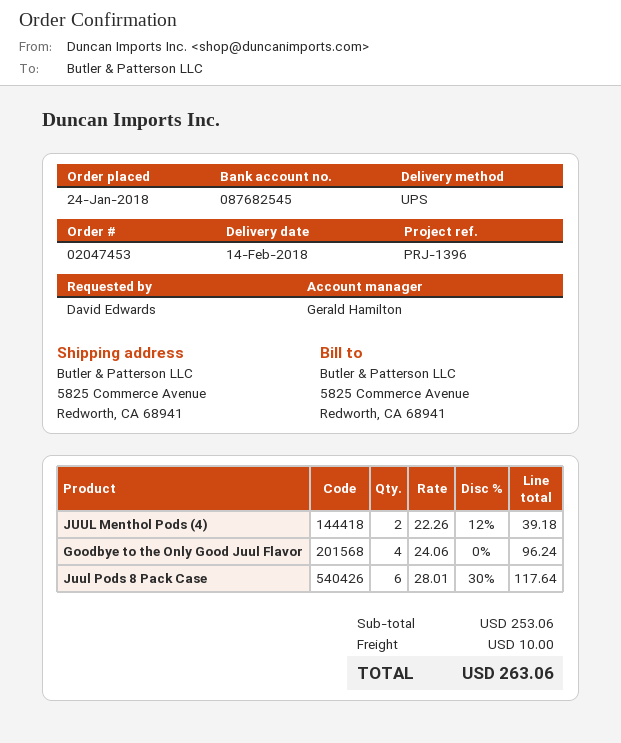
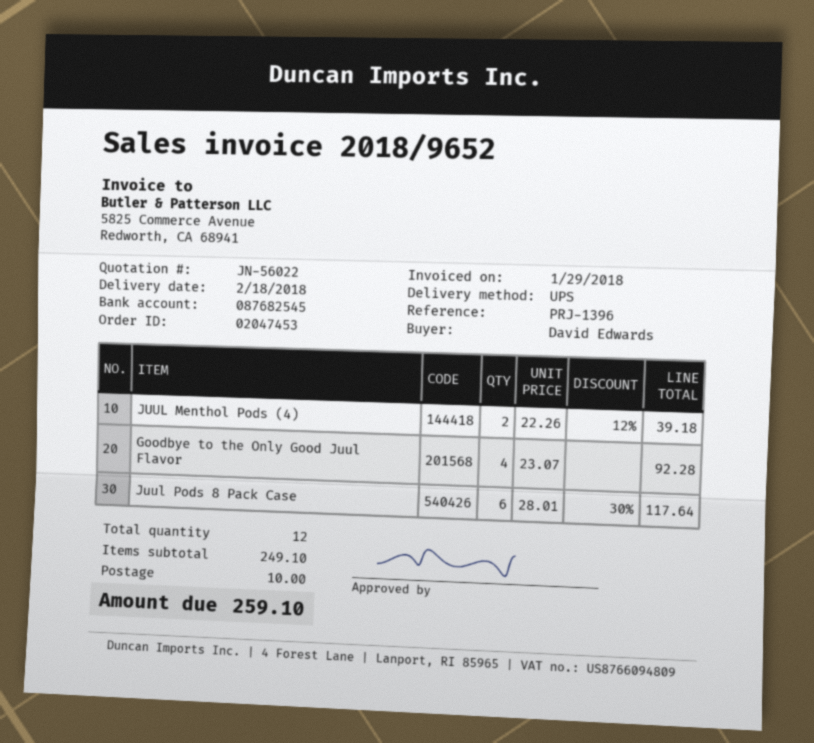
delivery date: 2018-02-14 -> 2018-02-18
Goodbye to the Only Good Juul Flavor: 4 x 24.06 = 96.24 -> 4 x 23.07 = 92.28
subtotal: 253.06 -> 249.10
total: 263.06 -> 259.10

